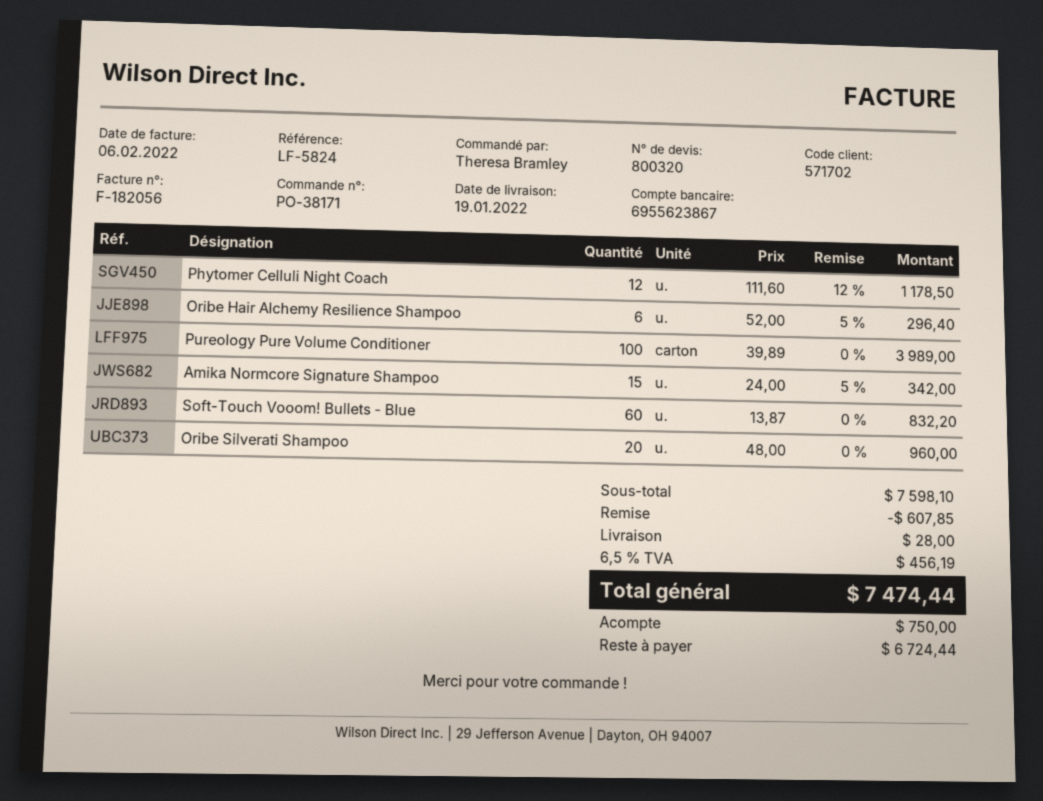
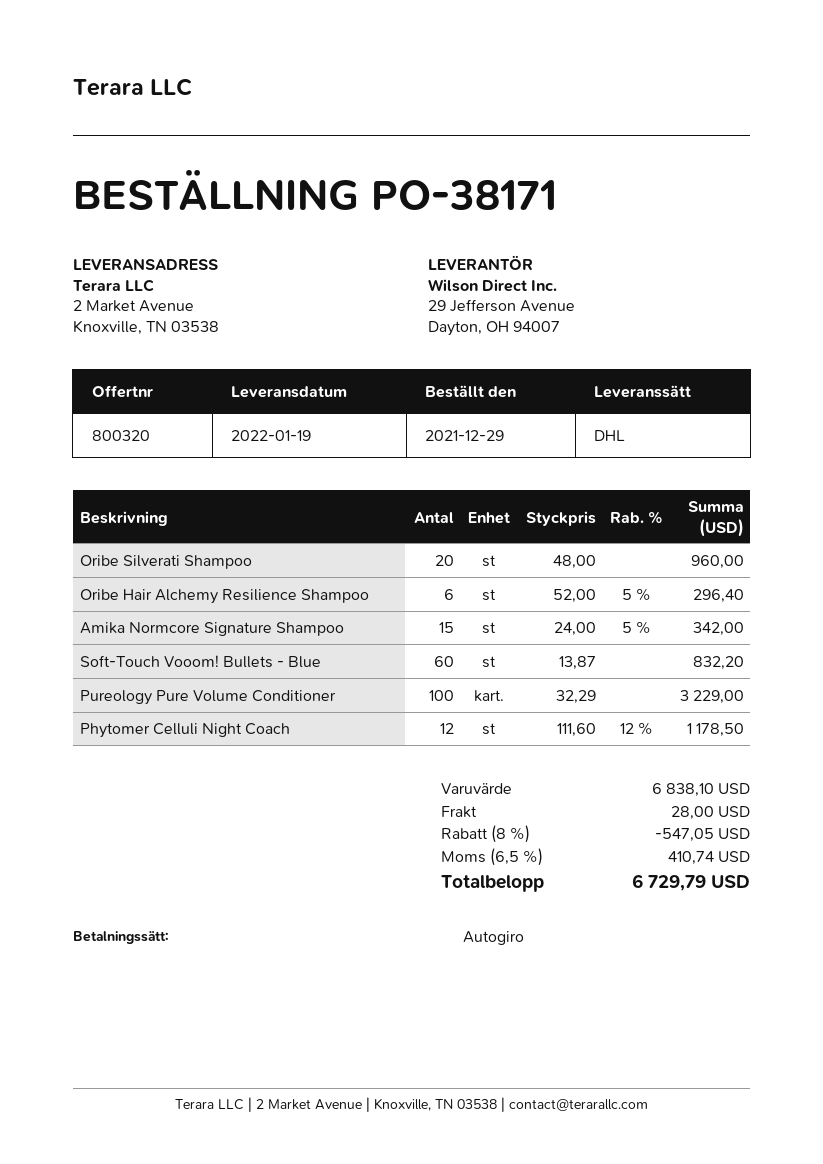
Pureology Pure Volume Conditioner: 100 x 39.89 = 3989.00 -> 100 x 32.29 = 3229.00
subtotal: 7598.10 -> 6838.10
discount: 607.85 -> 547.05
tax: 6.5% = 456.19 -> 6.5% = 410.74
total: 7474.44 -> 6729.79

